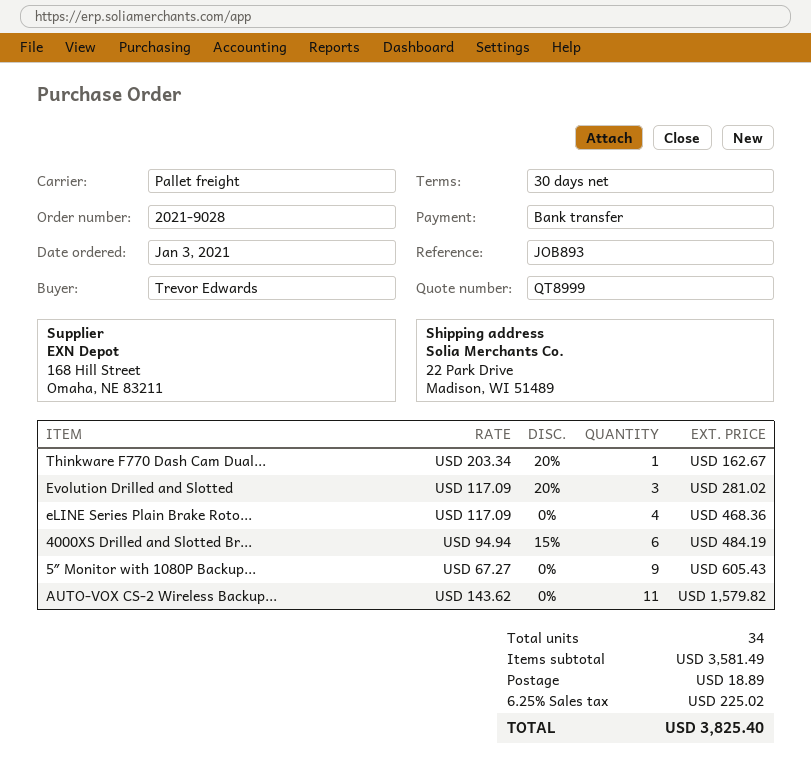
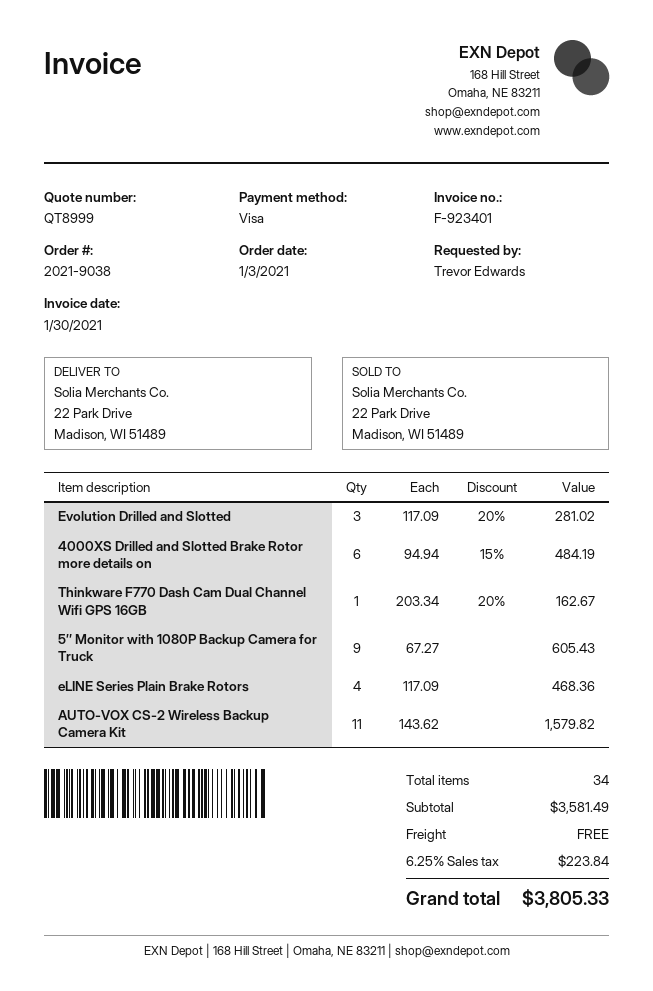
order number: 2021-9028 -> 2021-9038
payment method: bank transfer -> Visa
shipping: 18.89 -> 0.00
tax: 6.25% = 225.02 -> 6.25% = 223.84
total: 3825.40 -> 3805.33

